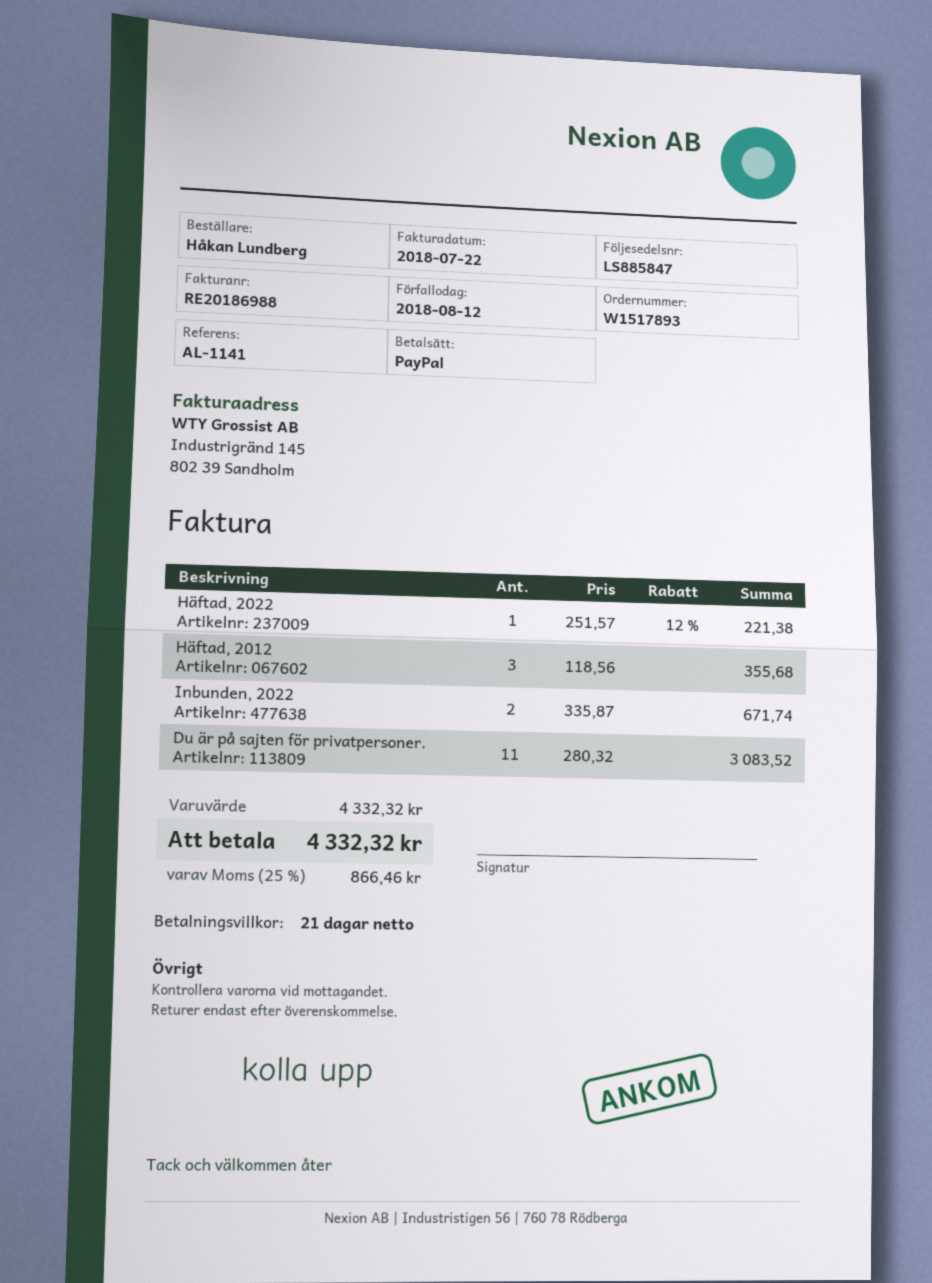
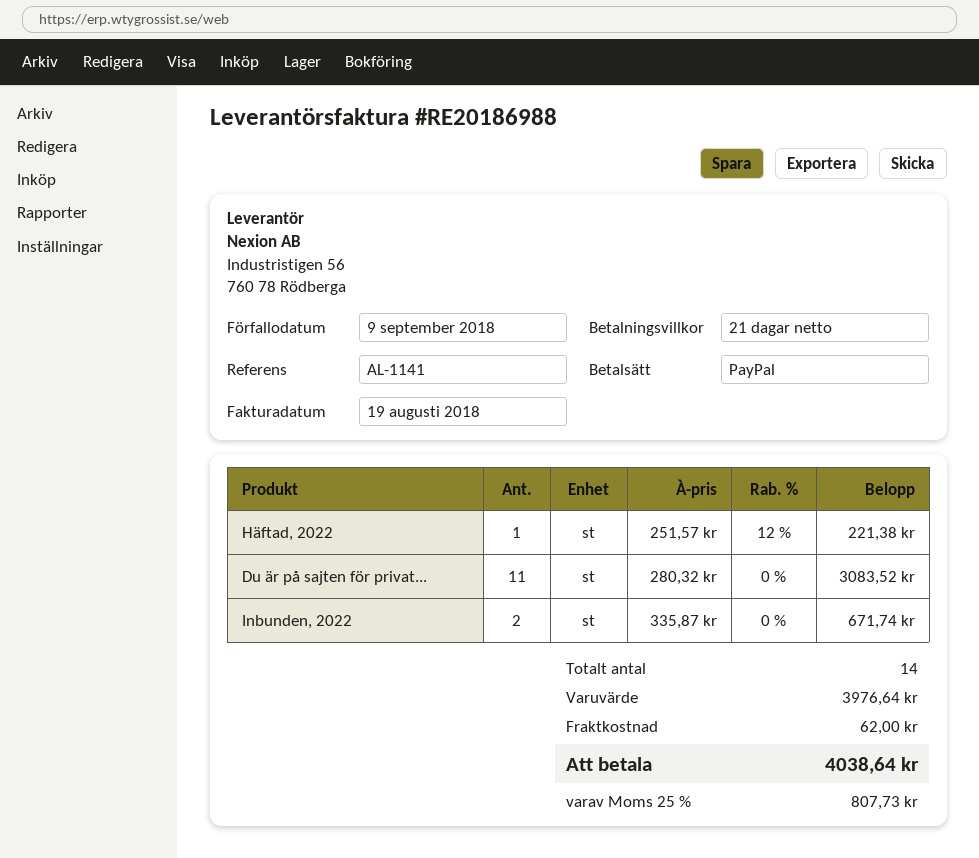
invoice date: 2018-07-22 -> 2018-08-19
due date: 2018-08-12 -> 2018-09-09
Häftad, 2012: 3 x 118.56 = 355.68 -> none
subtotal: 4332.32 -> 3976.64
shipping: none -> 62.00
tax: 25% = 866.46 -> 25% = 807.73
total: 4332.32 -> 4038.64

